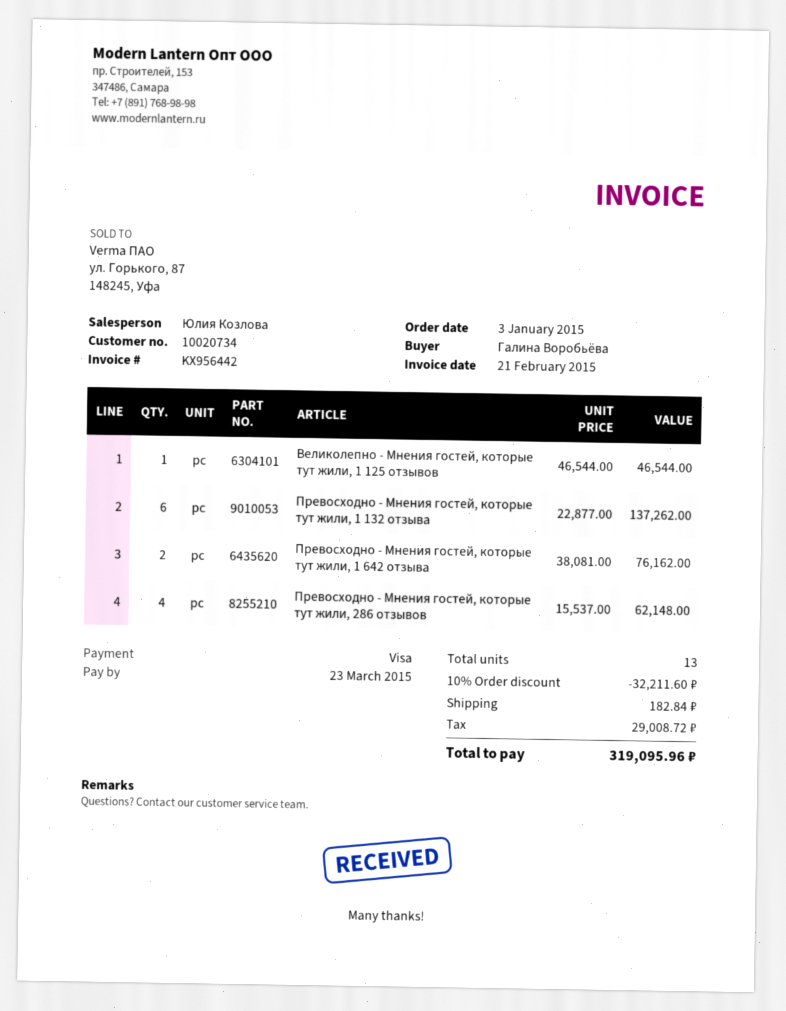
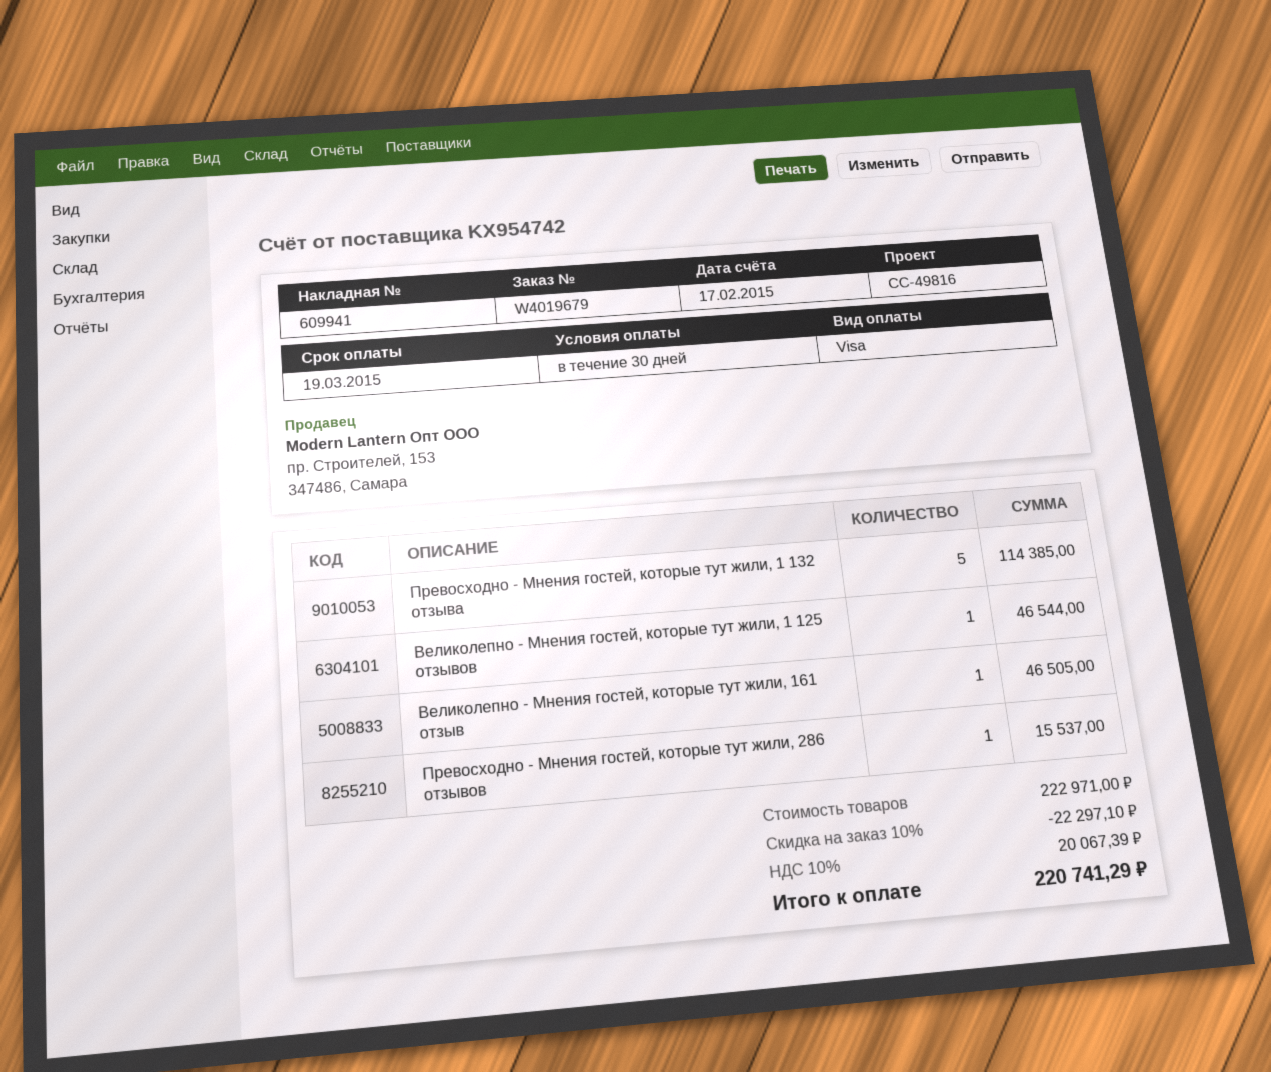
invoice number: KX956442 -> KX954742
invoice date: 2015-02-21 -> 2015-02-17
due date: 2015-03-23 -> 2015-03-19
Превосходно - Мнения гостей, которые тут жили, 1 132 отзыва: 6 for 137262.00 -> 5 for 114385.00
Превосходно - Мнения гостей, которые тут жили, 1 642 отзыва: 2 for 76162.00 -> none
Превосходно - Мнения гостей, которые тут жили, 286 отзывов: 4 for 62148.00 -> 1 for 15537.00
Великолепно - Мнения гостей, которые тут жили, 161 отзыв: none -> 1 for 46505.00
discount: 10% = 32211.60 -> 10% = 22297.10
shipping: 182.84 -> none
tax: 29008.72 -> 20067.39
total: 319095.96 -> 220741.29

